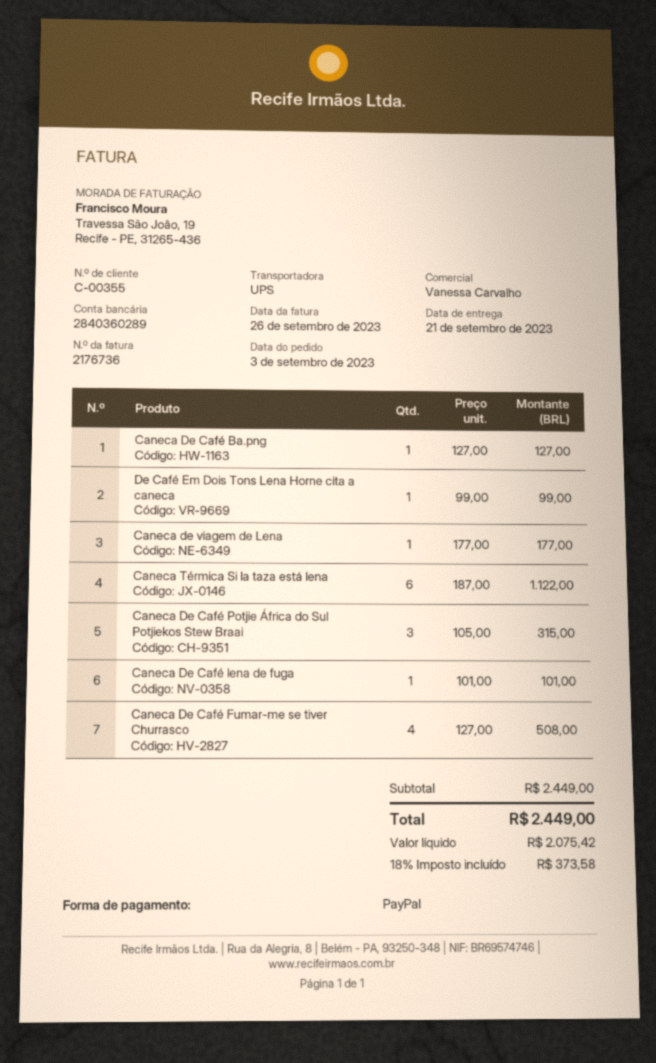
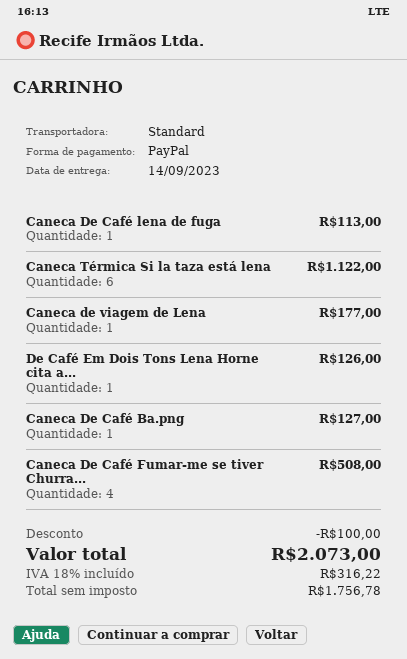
delivery date: 2023-09-21 -> 2023-09-14
shipping method: UPS -> standard
De Café Em Dois Tons Lena Horne cita a caneca: 1 for 99.00 -> 1 for 126.00
Caneca De Café Potjie África do Sul Potjiekos Stew Braai: 3 for 315.00 -> none
Caneca De Café lena de fuga: 1 for 101.00 -> 1 for 113.00
discount: none -> 100.00
net: 2075.42 -> 1756.78
tax: 18% = 373.58 -> 18% = 316.22
total: 2449.00 -> 2073.00

